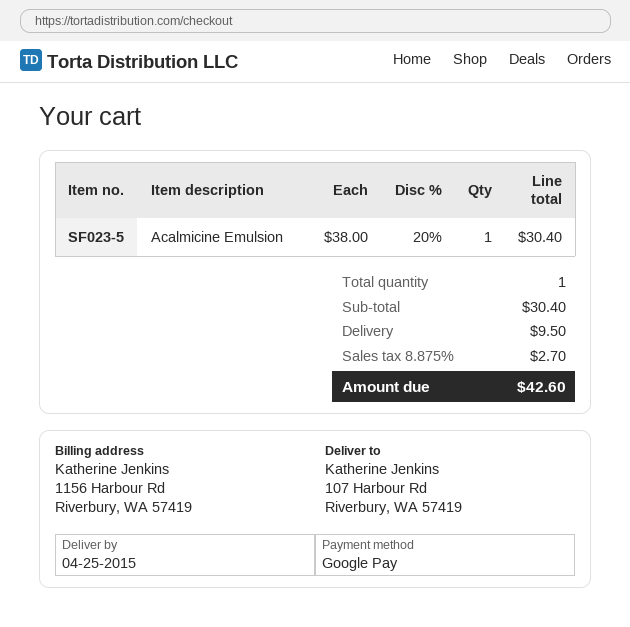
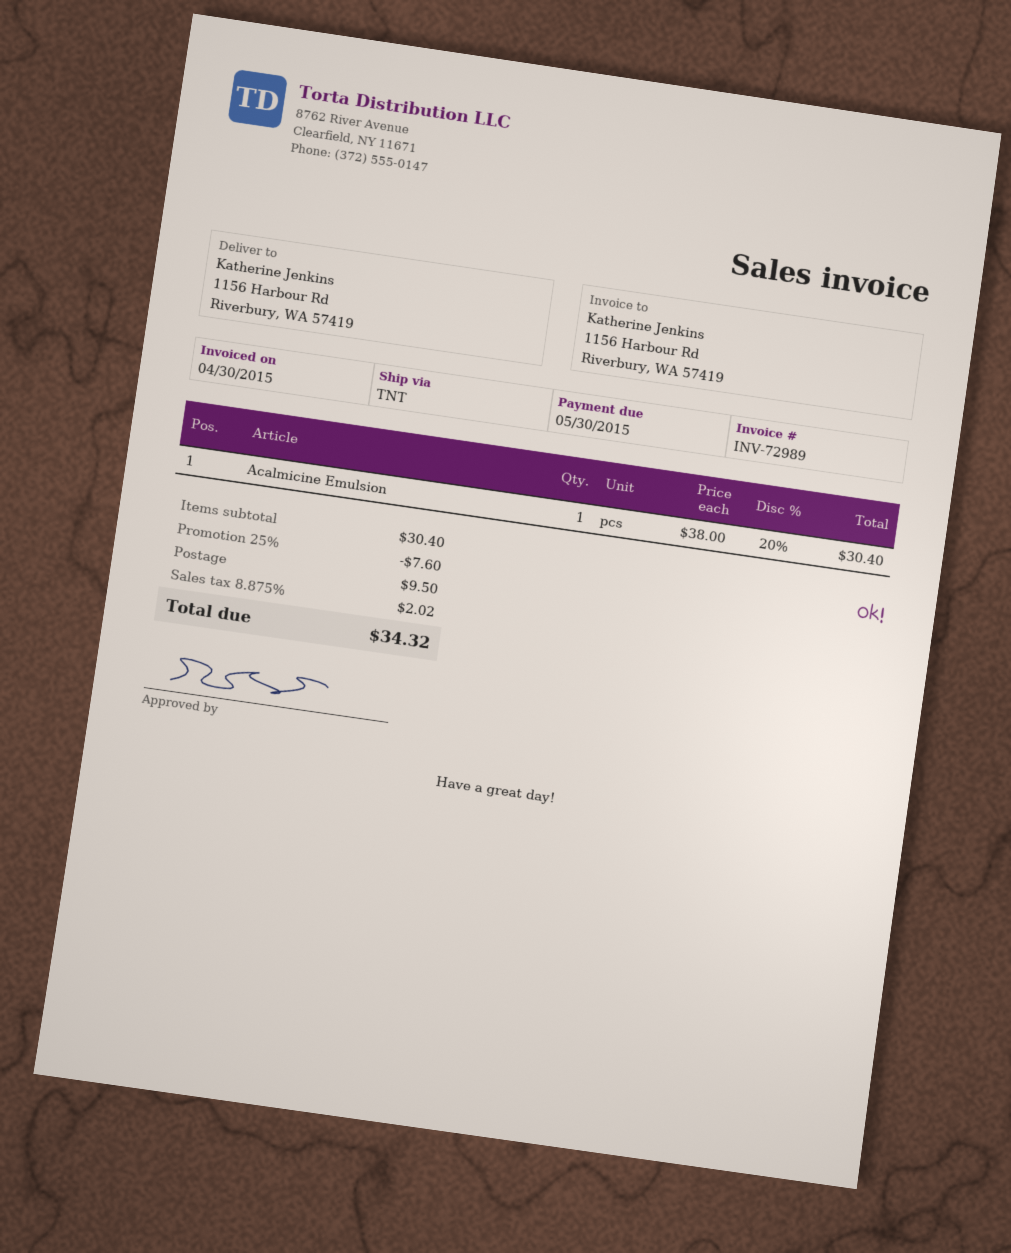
ship to: 107 Harbour Rd, Riverbury, WA 57419 -> 1156 Harbour Rd, Riverbury, WA 57419
discount: none -> 25% = 7.60
tax: 8.875% = 2.70 -> 8.875% = 2.02
total: 42.60 -> 34.32

